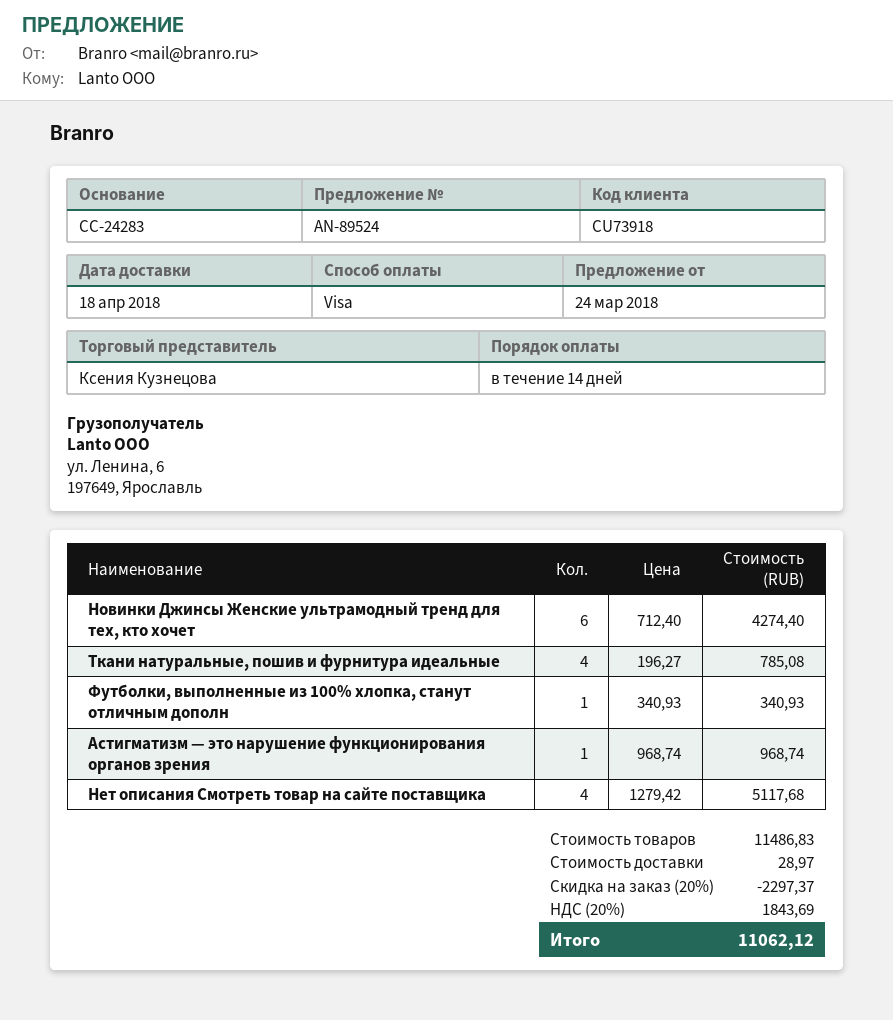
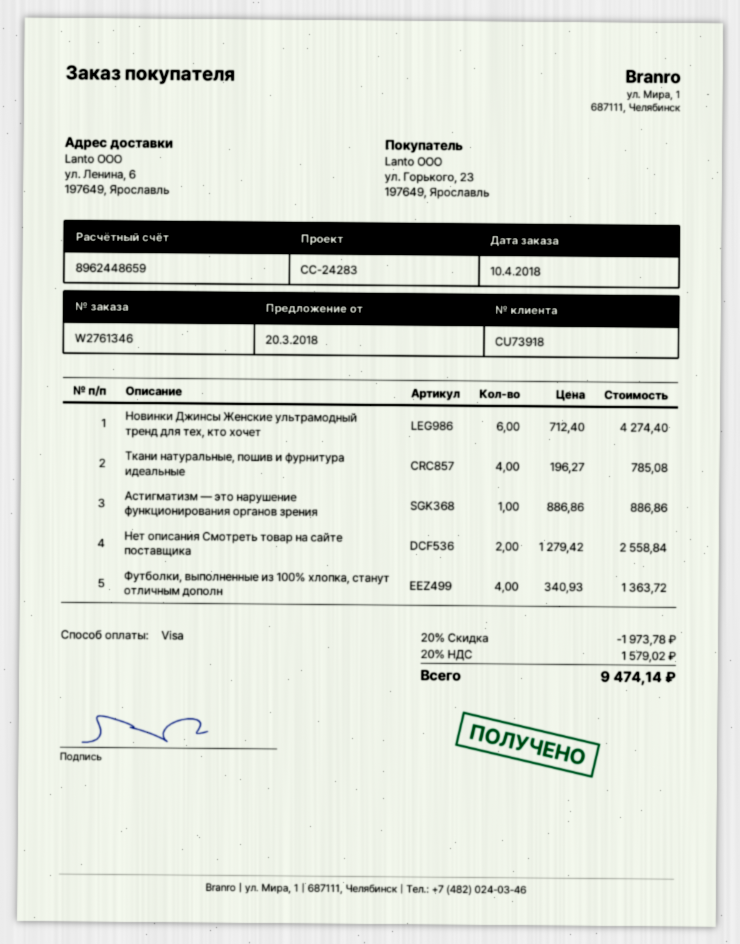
quote date: 2018-03-24 -> 2018-03-20
Футболки, выполненные из 100% хлопка, станут отличным дополн: 1 x 340.93 = 340.93 -> 4 x 340.93 = 1363.72
Астигматизм — это нарушение функционирования органов зрения: 1 x 968.74 = 968.74 -> 1 x 886.86 = 886.86
Нет описания Смотреть товар на сайте поставщика: 4 x 1279.42 = 5117.68 -> 2 x 1279.42 = 2558.84
discount: 20% = 2297.37 -> 20% = 1973.78
shipping: 28.97 -> none
tax: 20% = 1843.69 -> 20% = 1579.02
total: 11062.12 -> 9474.14

